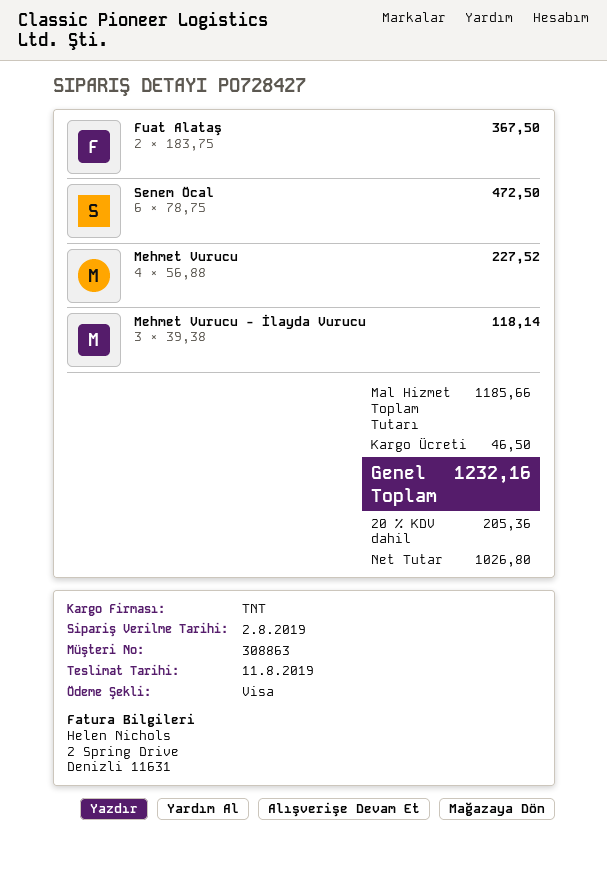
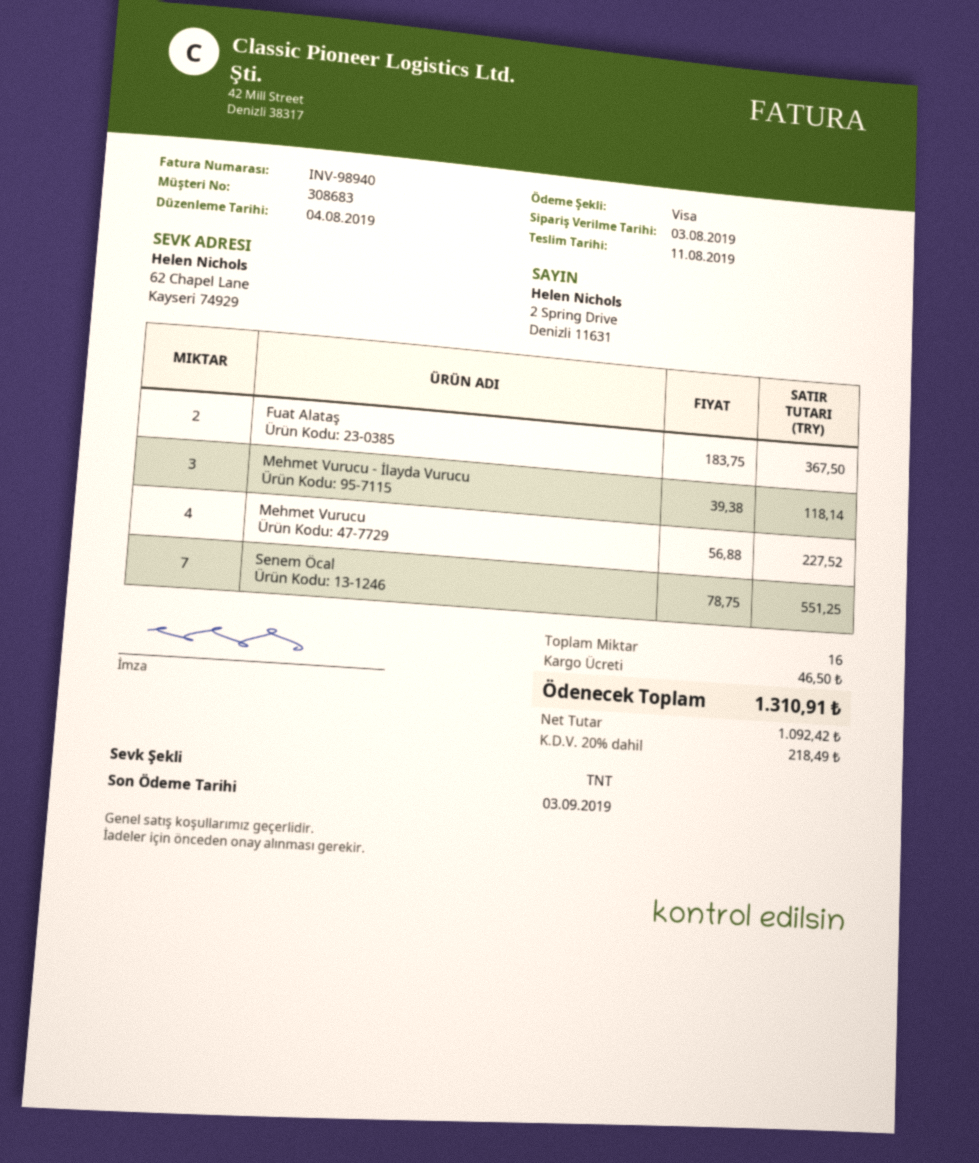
order date: 2019-08-02 -> 2019-08-03
customer number: 308863 -> 308683
Senem Öcal: 6 x 78.75 = 472.50 -> 7 x 78.75 = 551.25
net: 1026.80 -> 1092.42
tax: 20% = 205.36 -> 20% = 218.49
total: 1232.16 -> 1310.91

